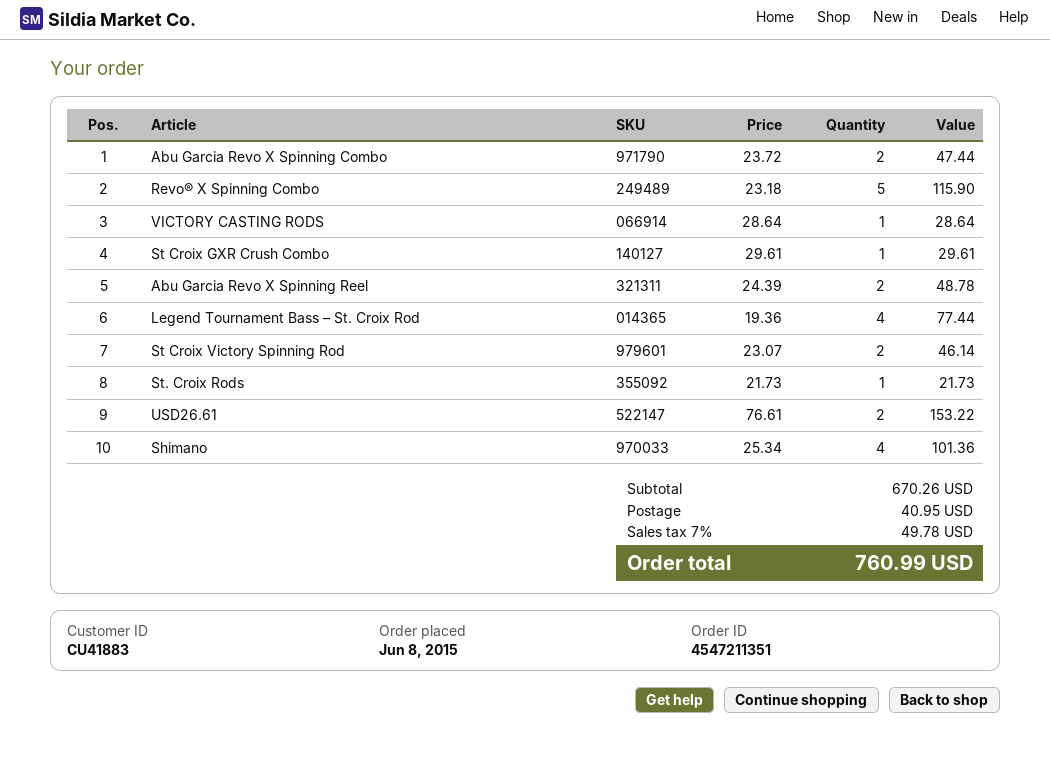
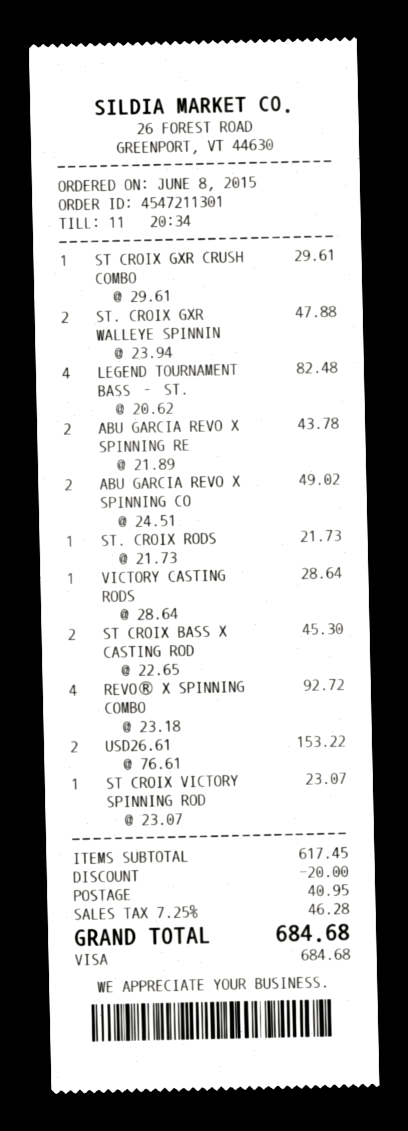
order number: 4547211351 -> 4547211301
Abu Garcia Revo X Spinning Combo: 2 x 23.72 = 47.44 -> 2 x 24.51 = 49.02
Revo® X Spinning Combo: 5 x 23.18 = 115.90 -> 4 x 23.18 = 92.72
Abu Garcia Revo X Spinning Reel: 2 x 24.39 = 48.78 -> 2 x 21.89 = 43.78
Legend Tournament Bass – St. Croix Rod: 4 x 19.36 = 77.44 -> 4 x 20.62 = 82.48
St Croix Victory Spinning Rod: 2 x 23.07 = 46.14 -> 1 x 23.07 = 23.07
Shimano: 4 x 25.34 = 101.36 -> none
ST. CROIX GXR WALLEYE SPINNIN: none -> 2 x 23.94 = 47.88
ST CROIX BASS X CASTING ROD: none -> 2 x 22.65 = 45.30
subtotal: 670.26 -> 617.45
discount: none -> 20.00
tax: 7% = 49.78 -> 7.25% = 46.28
total: 760.99 -> 684.68

